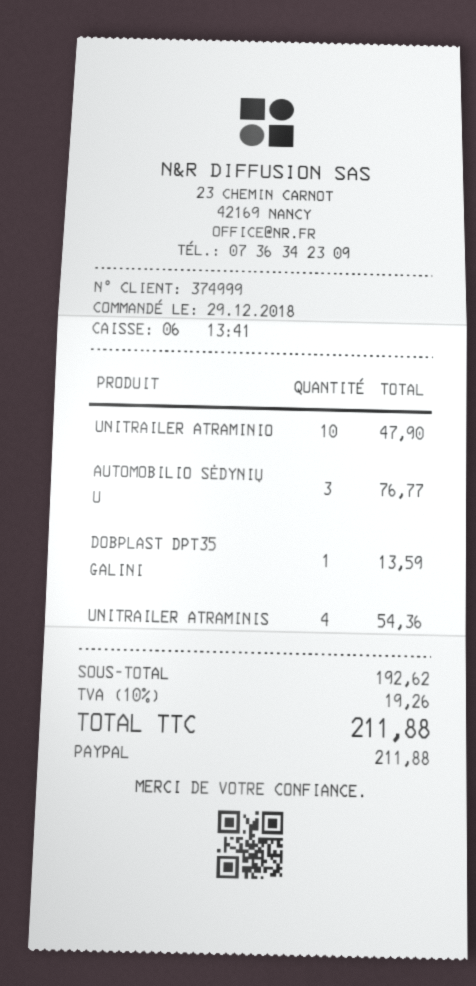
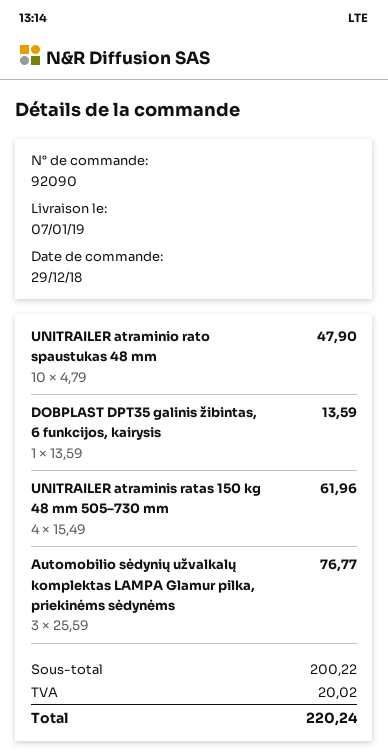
UNITRAILER ATRAMINIS: 4 for 54.36 -> 4 for 61.96
subtotal: 192.62 -> 200.22
tax: 19.26 -> 20.02
total: 211.88 -> 220.24

